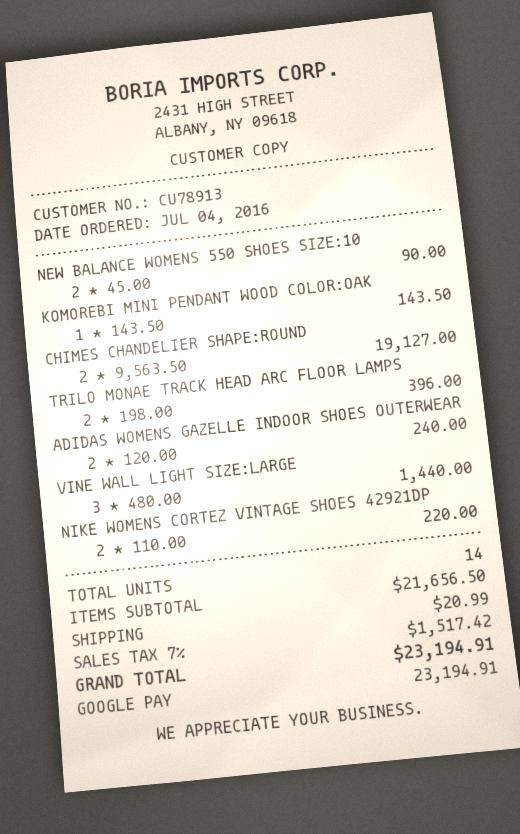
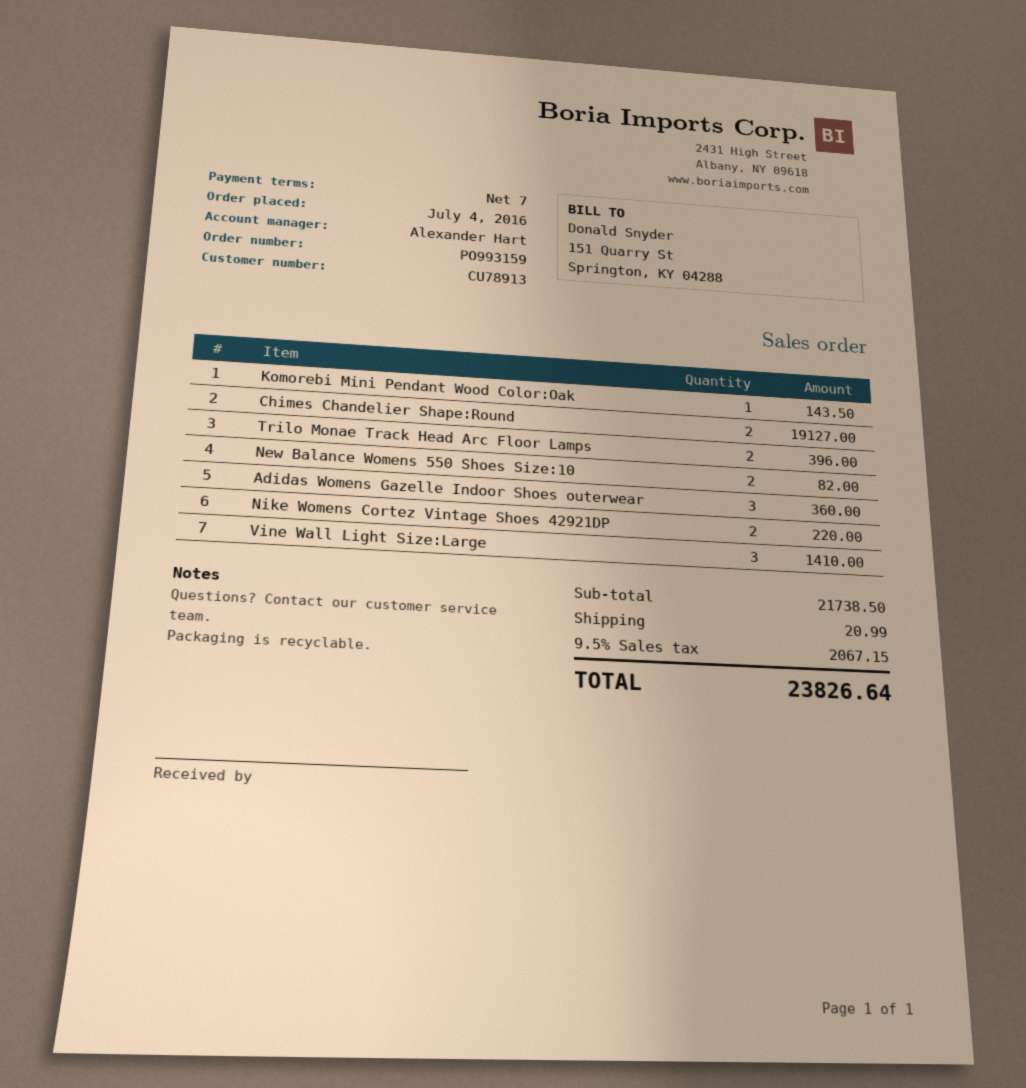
NEW BALANCE WOMENS 550 SHOES SIZE:10: 2 for 90.00 -> 2 for 82.00
ADIDAS WOMENS GAZELLE INDOOR SHOES OUTERWEAR: 2 for 240.00 -> 3 for 360.00
VINE WALL LIGHT SIZE:LARGE: 3 for 1440.00 -> 3 for 1410.00
subtotal: 21656.50 -> 21738.50
tax: 7% = 1517.42 -> 9.5% = 2067.15
total: 23194.91 -> 23826.64

